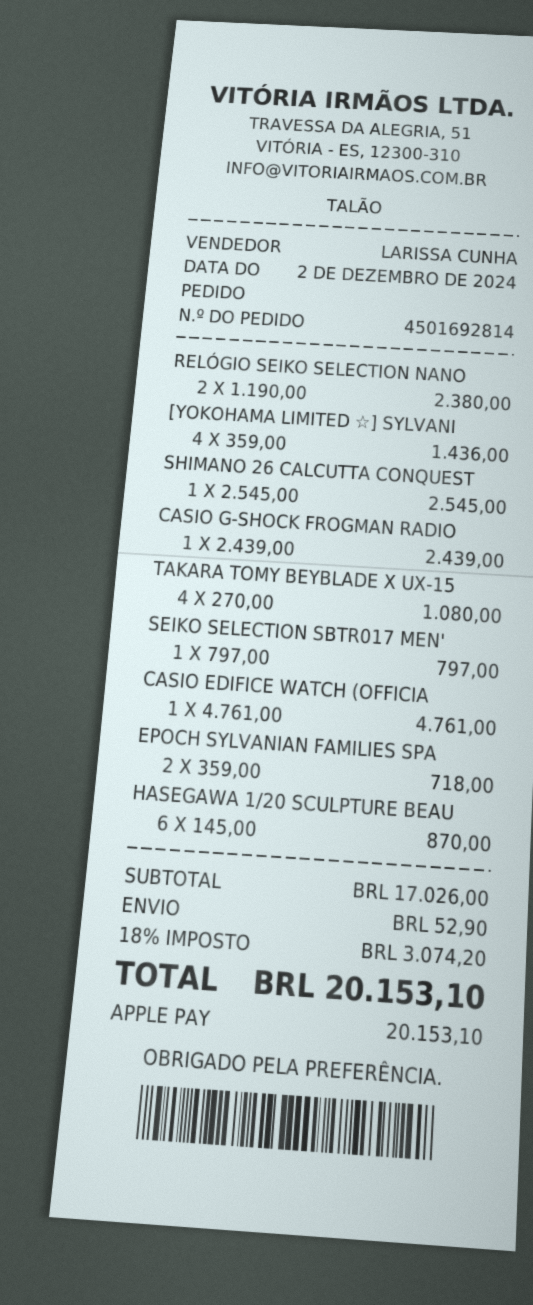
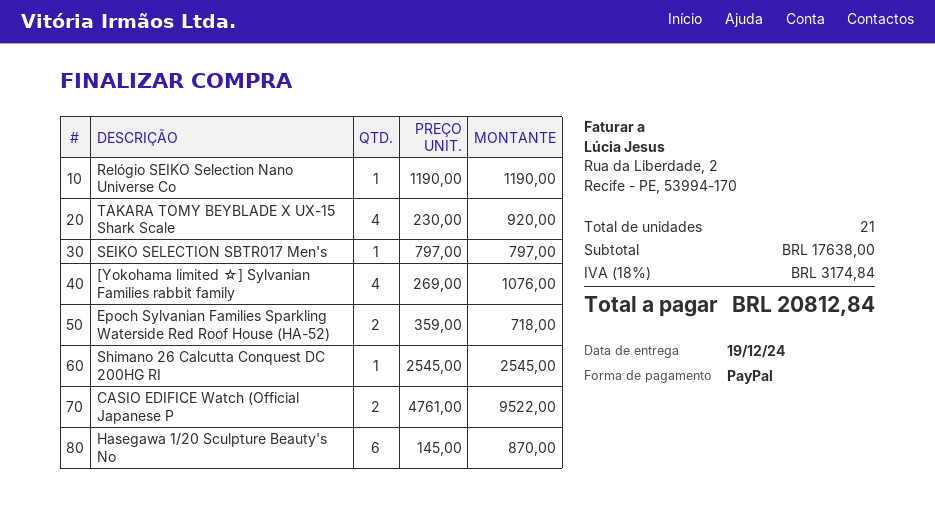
payment method: Apple Pay -> PayPal
RELÓGIO SEIKO SELECTION NANO: 2 x 1190.00 = 2380.00 -> 1 x 1190.00 = 1190.00
[YOKOHAMA LIMITED ☆] SYLVANI: 4 x 359.00 = 1436.00 -> 4 x 269.00 = 1076.00
CASIO G-SHOCK FROGMAN RADIO: 1 x 2439.00 = 2439.00 -> none
TAKARA TOMY BEYBLADE X UX-15: 4 x 270.00 = 1080.00 -> 4 x 230.00 = 920.00
CASIO EDIFICE WATCH (OFFICIA: 1 x 4761.00 = 4761.00 -> 2 x 4761.00 = 9522.00
subtotal: 17026.00 -> 17638.00
shipping: 52.90 -> none
tax: 18% = 3074.20 -> 18% = 3174.84
total: 20153.10 -> 20812.84

